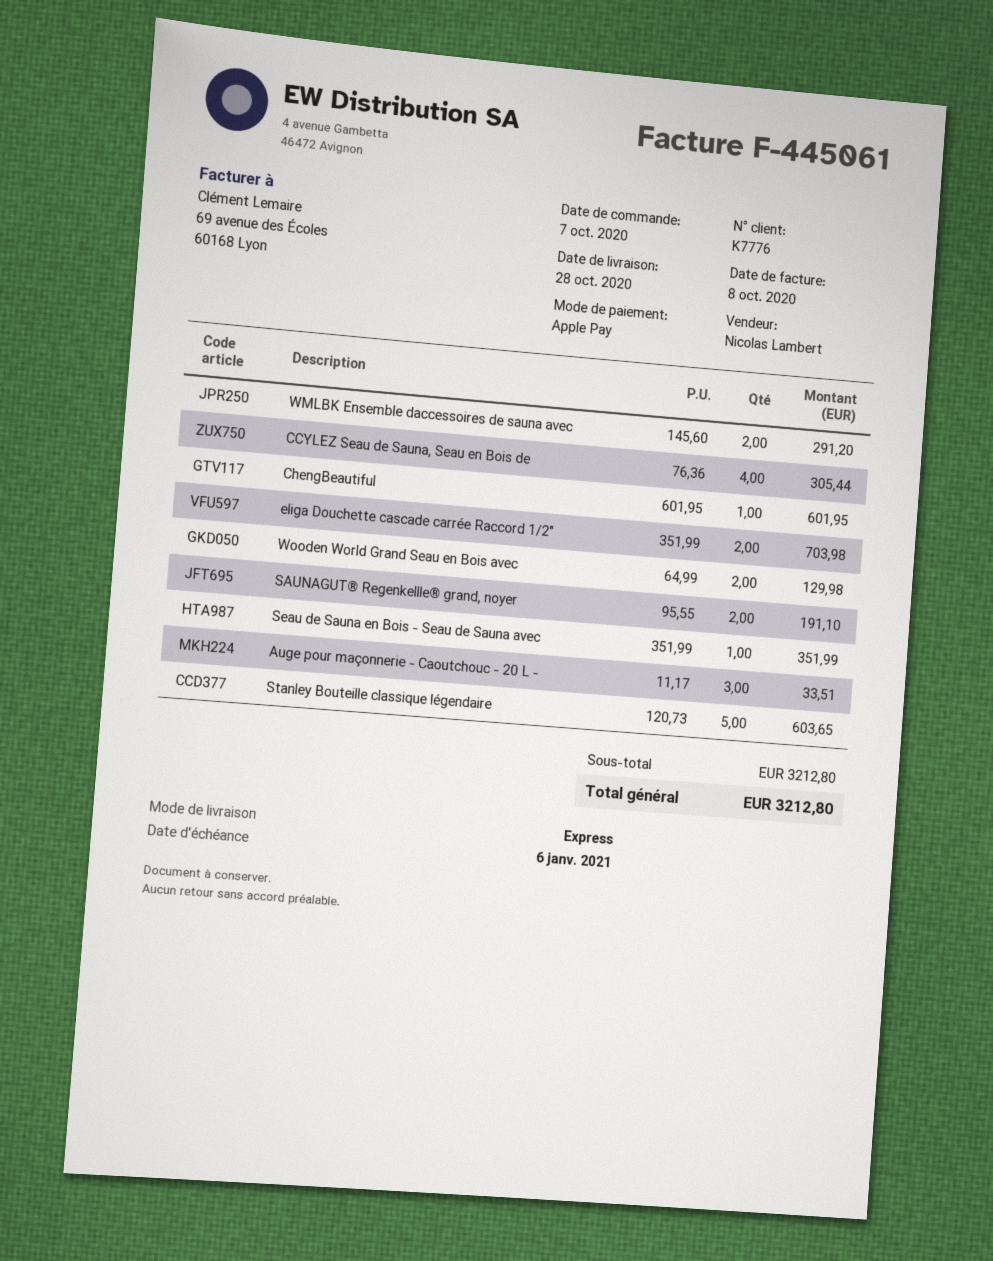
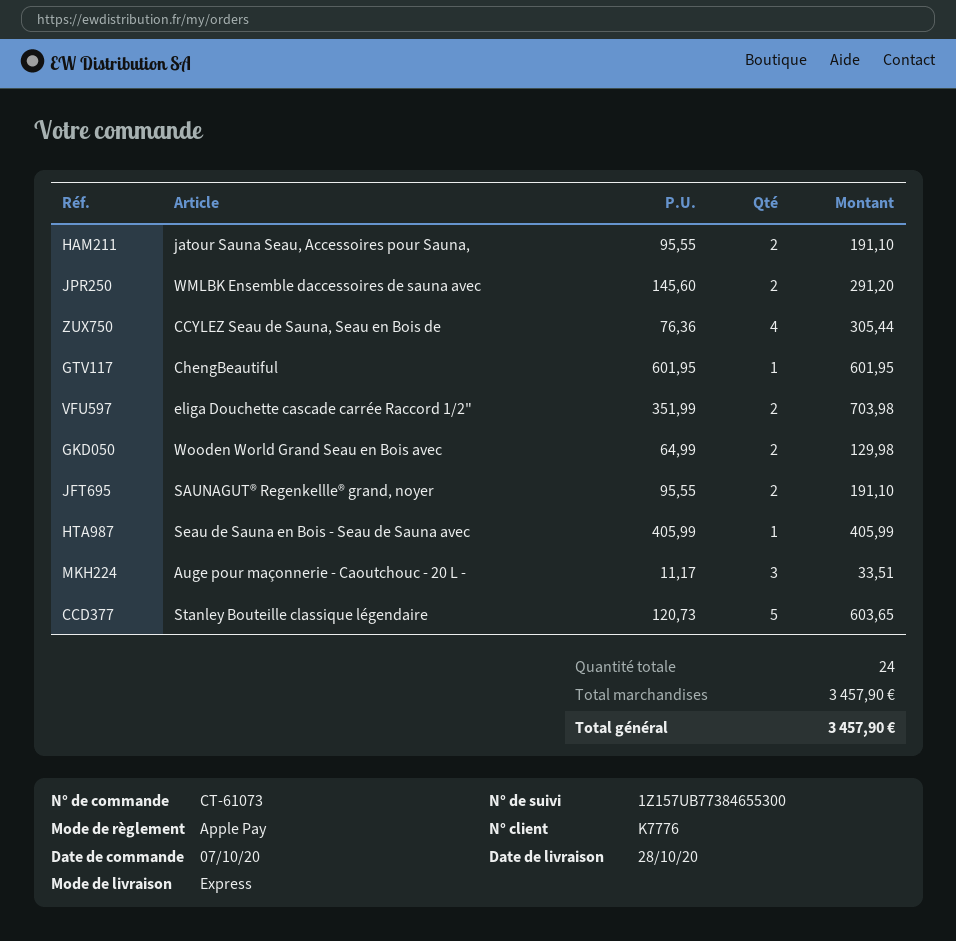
Seau de Sauna en Bois - Seau de Sauna avec: 1 x 351.99 = 351.99 -> 1 x 405.99 = 405.99
jatour Sauna Seau, Accessoires pour Sauna,: none -> 2 x 95.55 = 191.10
subtotal: 3212.80 -> 3457.90
total: 3212.80 -> 3457.90

